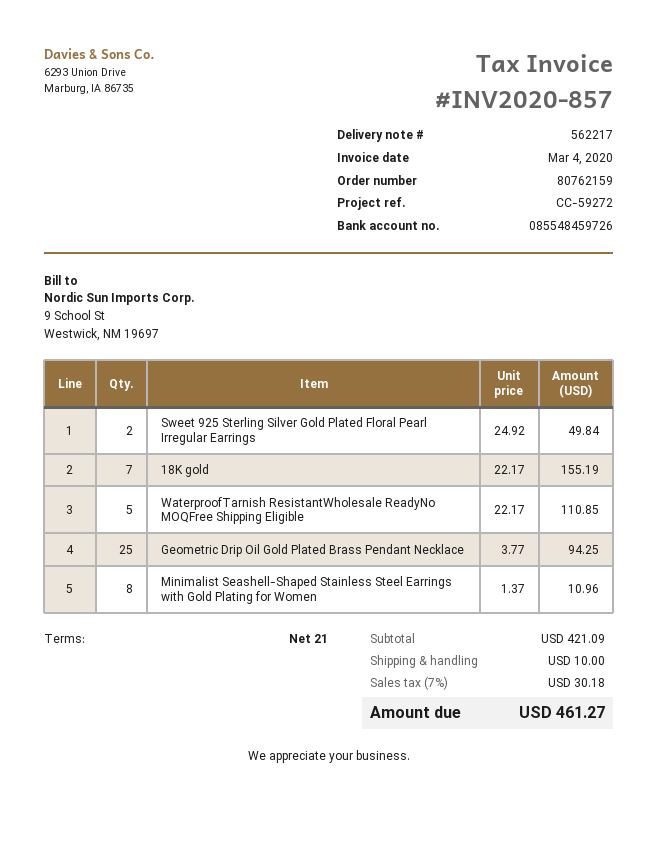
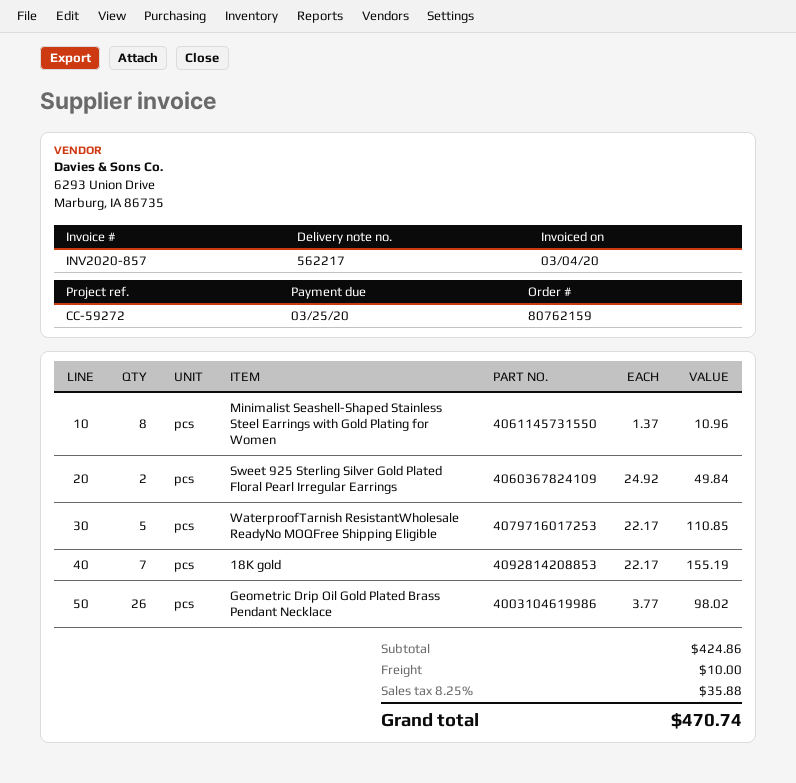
Geometric Drip Oil Gold Plated Brass Pendant Necklace: 25 x 3.77 = 94.25 -> 26 x 3.77 = 98.02
subtotal: 421.09 -> 424.86
tax: 7% = 30.18 -> 8.25% = 35.88
total: 461.27 -> 470.74

